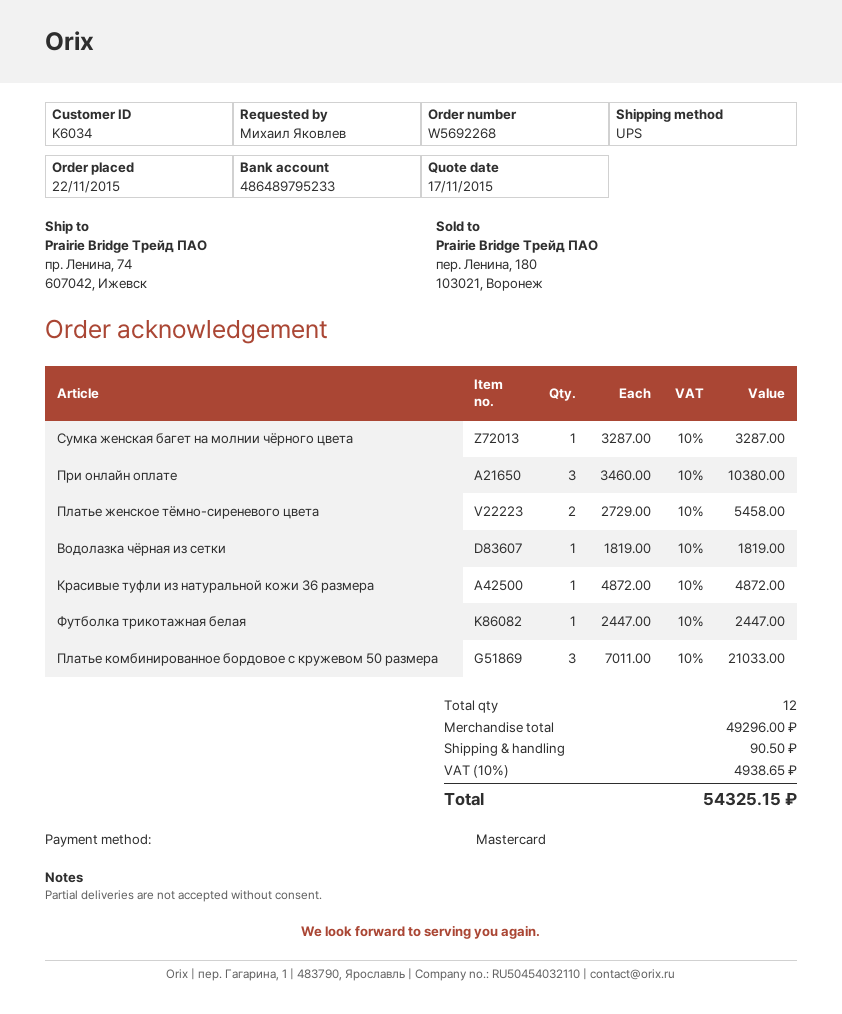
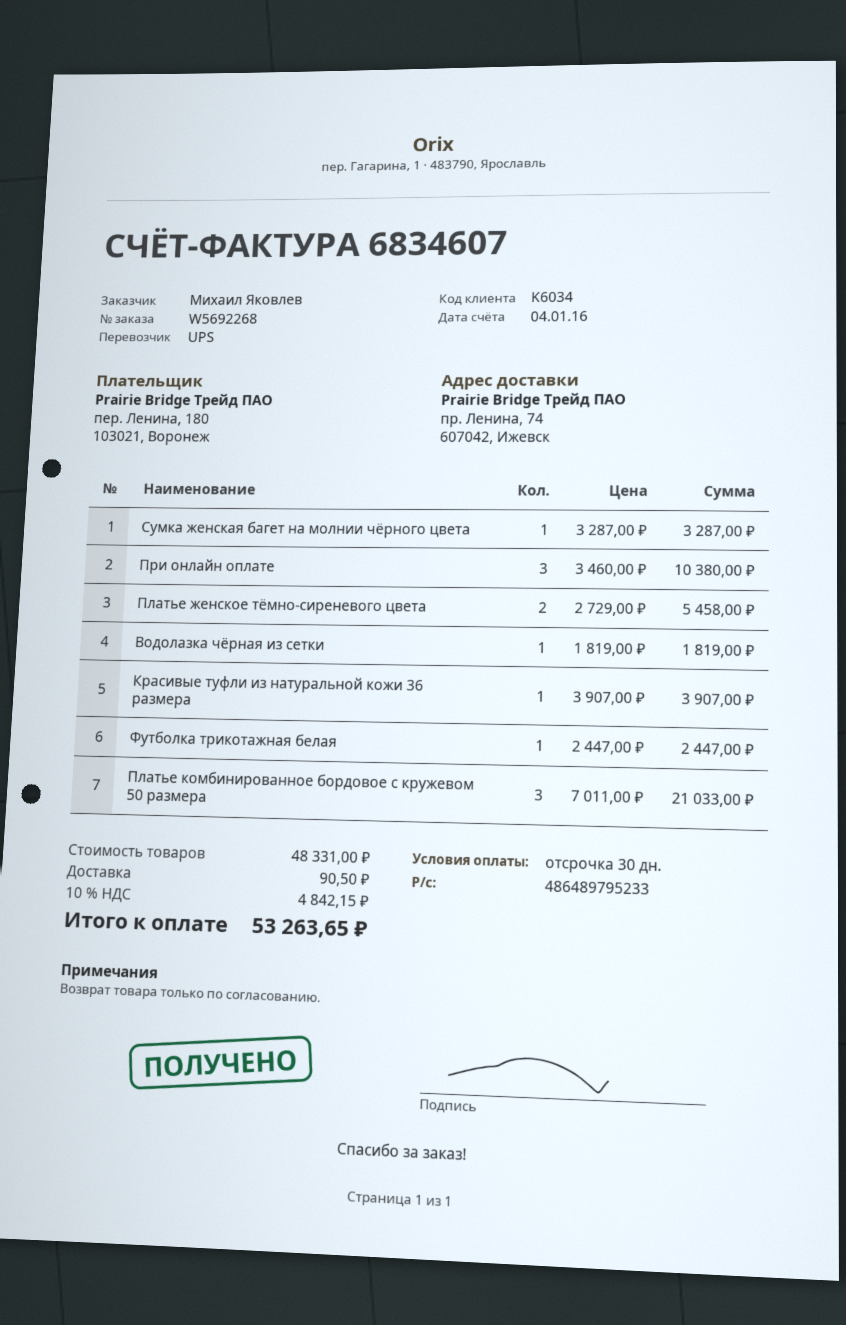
Красивые туфли из натуральной кожи 36 размера: 1 x 4872.00 = 4872.00 -> 1 x 3907.00 = 3907.00
subtotal: 49296.00 -> 48331.00
tax: 10% = 4938.65 -> 10% = 4842.15
total: 54325.15 -> 53263.65

